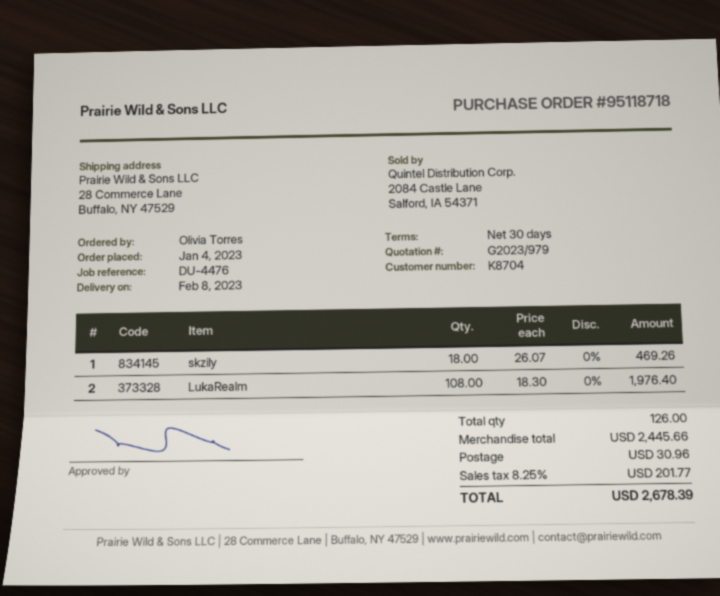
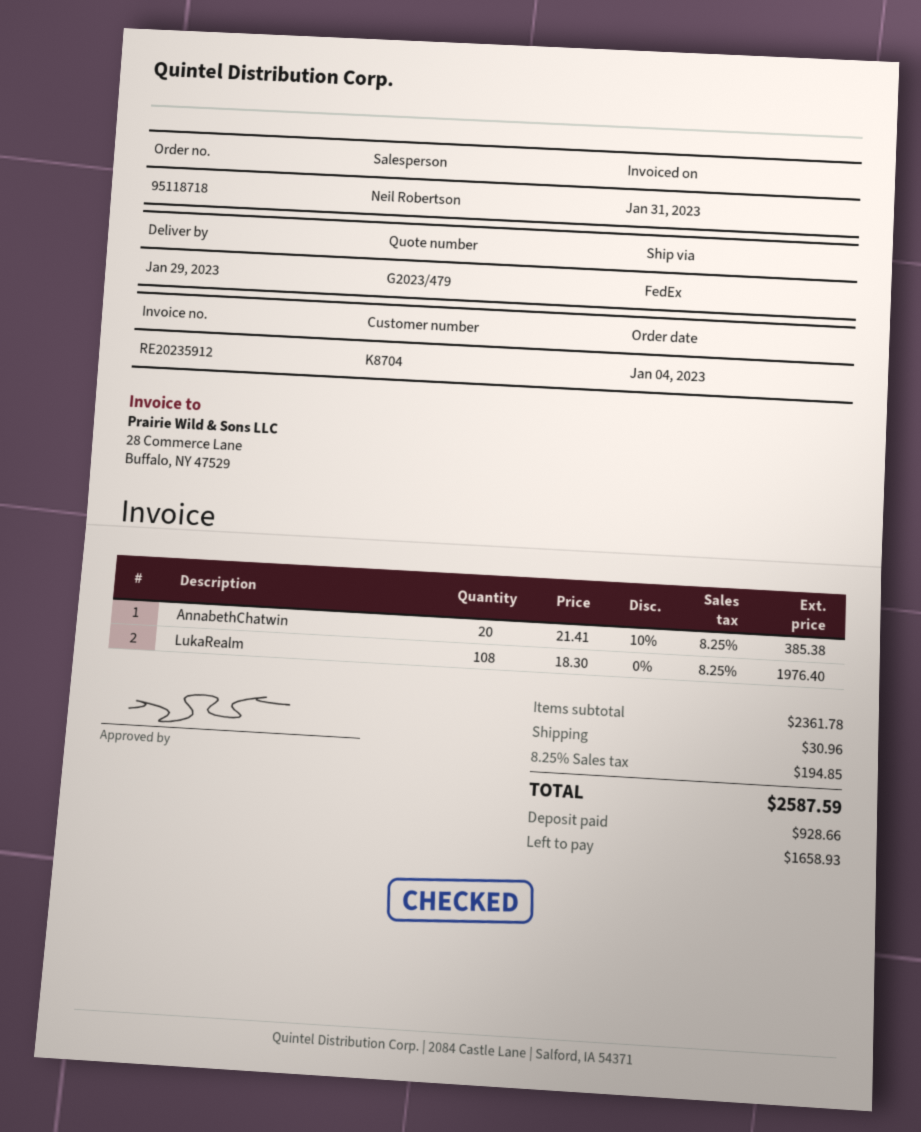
quote number: G2023/979 -> G2023/479
delivery date: 2023-02-08 -> 2023-01-29
skzily: 18 x 26.07 = 469.26 -> none
AnnabethChatwin: none -> 20 x 21.41 - 10% = 385.38
subtotal: 2445.66 -> 2361.78
tax: 8.25% = 201.77 -> 8.25% = 194.85
total: 2678.39 -> 2587.59

